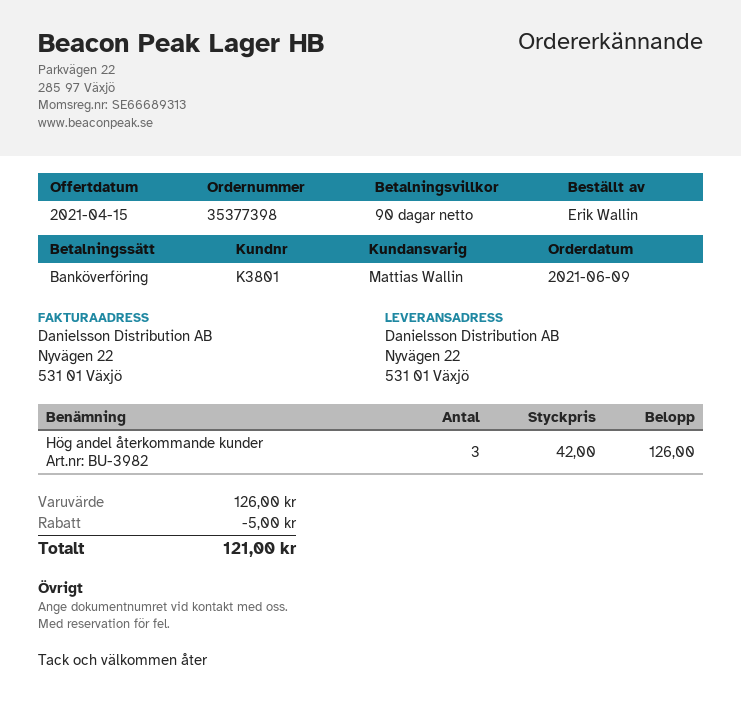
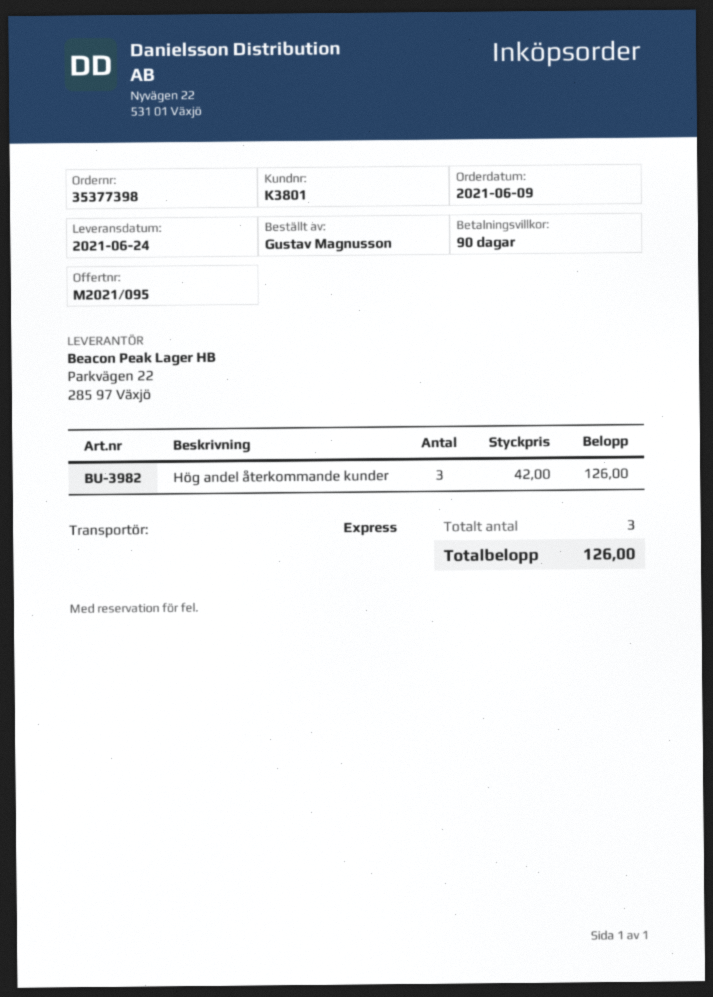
ordered by: Erik Wallin -> Gustav Magnusson
discount: 5.00 -> none
total: 121.00 -> 126.00

